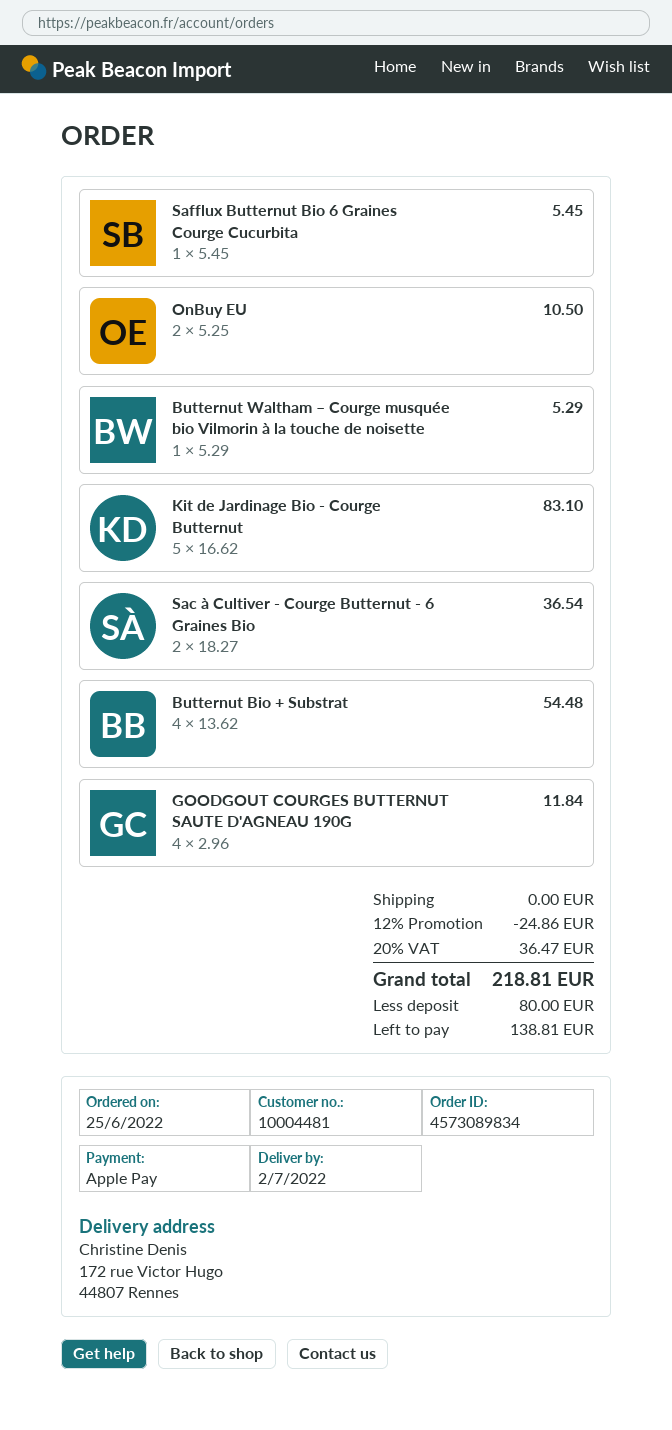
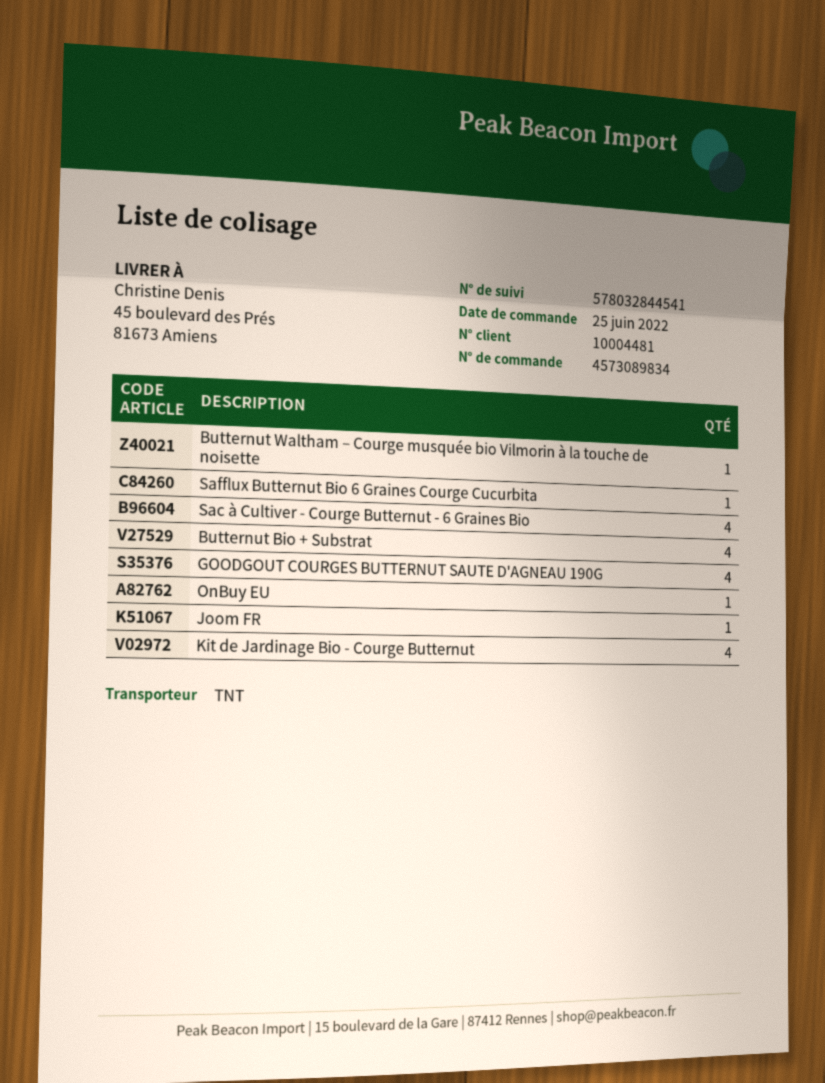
ship to: 172 rue Victor Hugo, 44807 Rennes -> 45 boulevard des Prés, 81673 Amiens
OnBuy EU: 2 -> 1
Kit de Jardinage Bio - Courge Butternut: 5 -> 4
Sac à Cultiver - Courge Butternut - 6 Graines Bio: 2 -> 4
Joom FR: none -> 1

